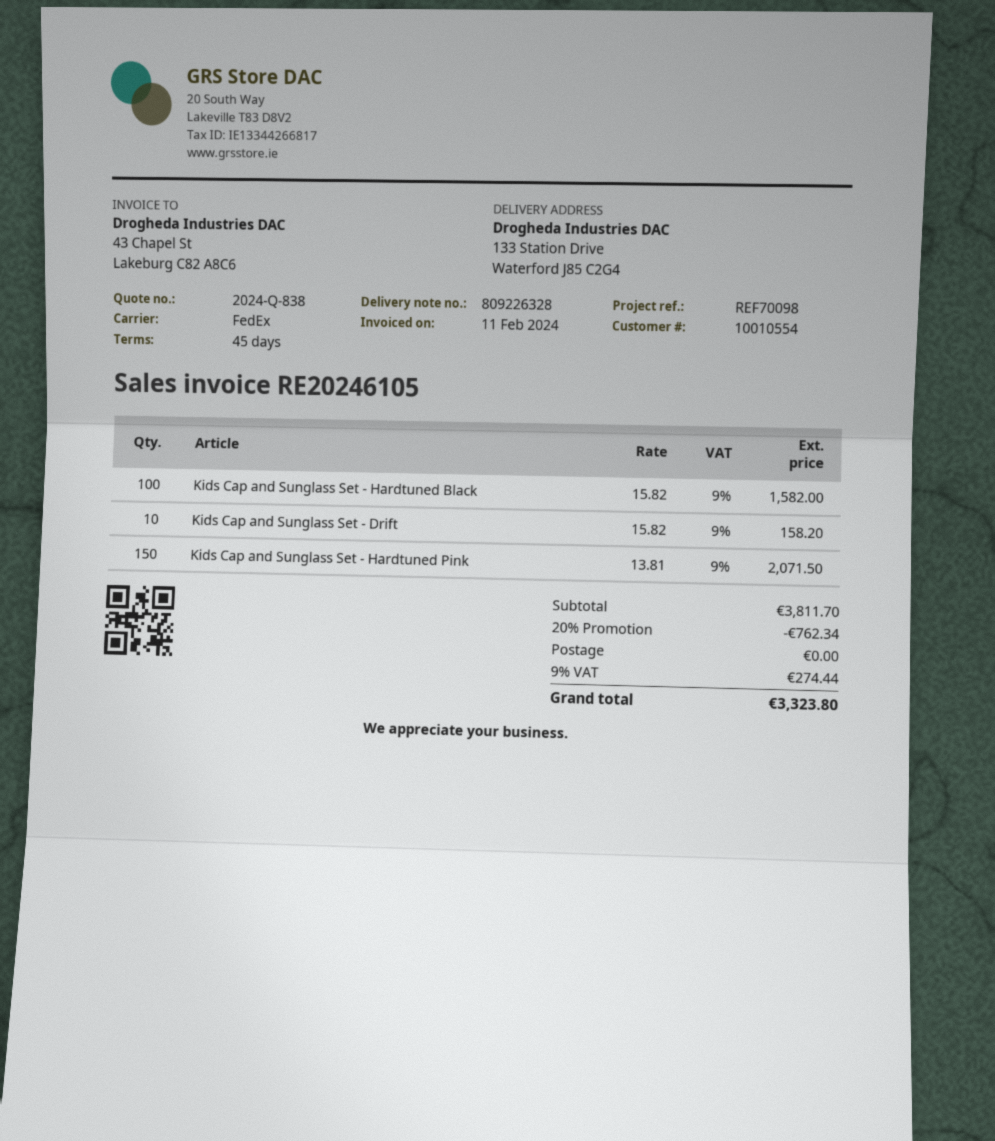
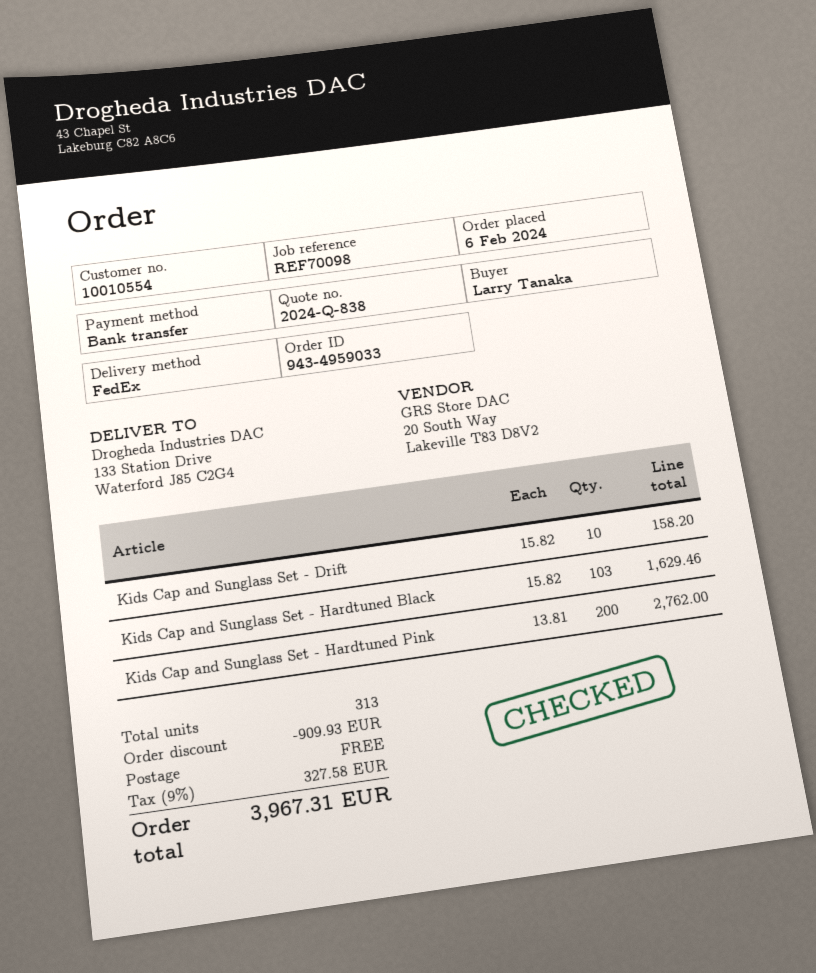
Kids Cap and Sunglass Set - Hardtuned Black: 100 x 15.82 = 1582.00 -> 103 x 15.82 = 1629.46
Kids Cap and Sunglass Set - Hardtuned Pink: 150 x 13.81 = 2071.50 -> 200 x 13.81 = 2762.00
discount: 762.34 -> 909.93
tax: 9% = 274.44 -> 9% = 327.58
total: 3323.80 -> 3967.31

